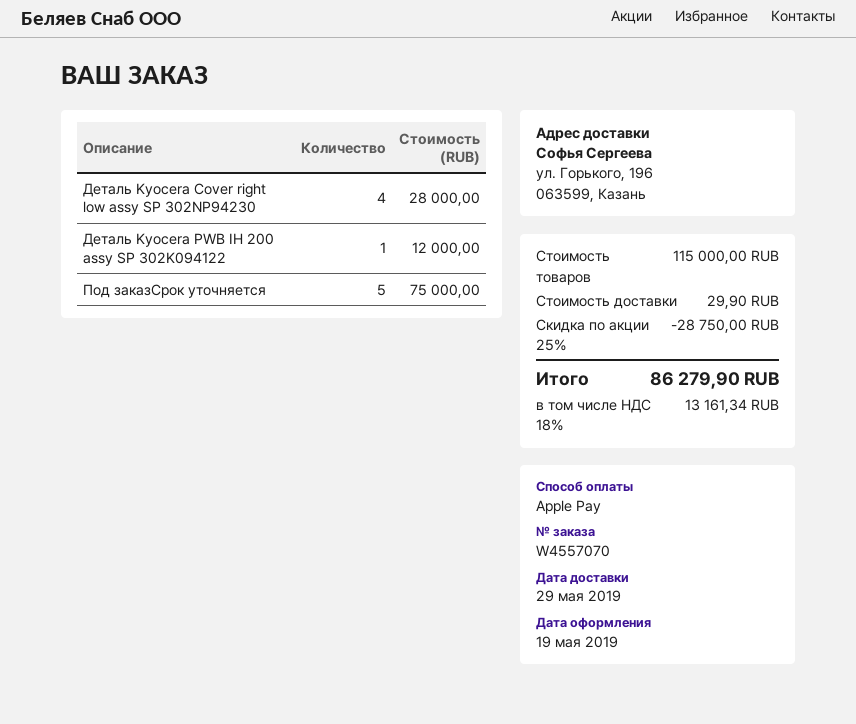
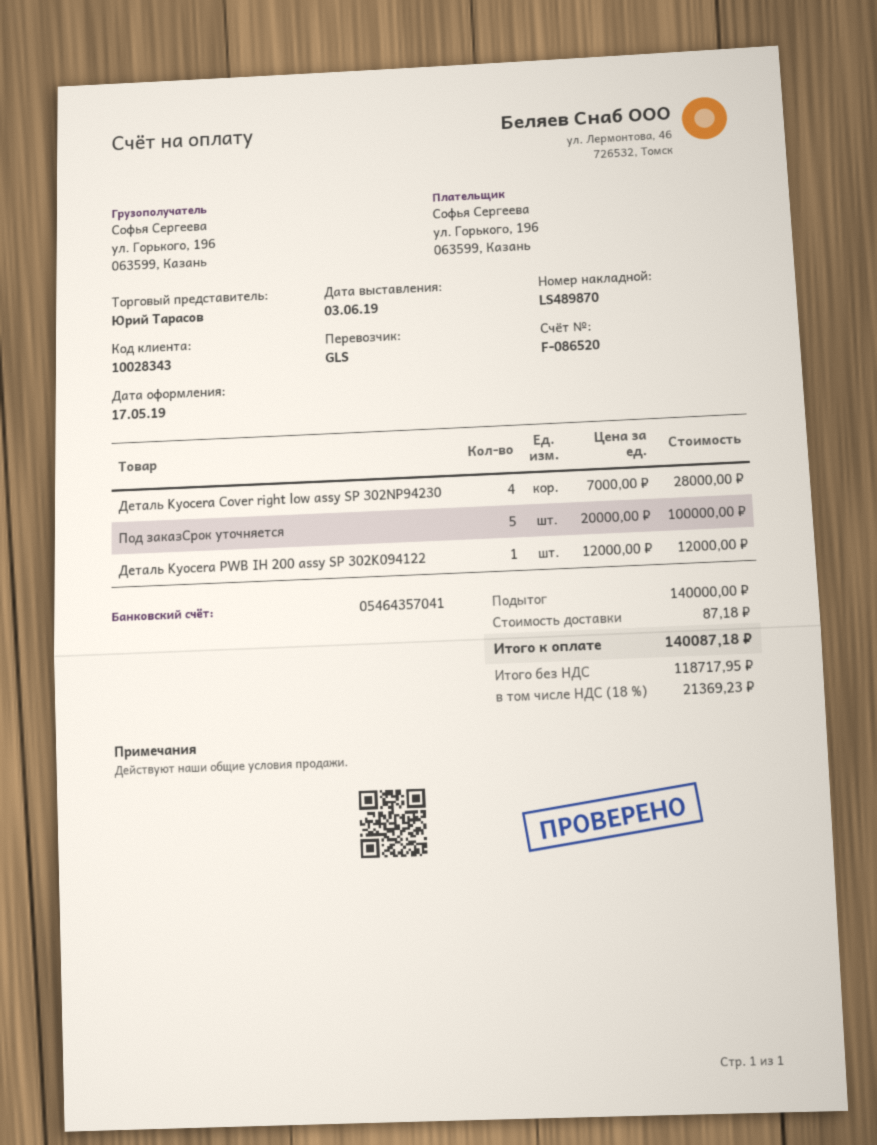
order date: 2019-05-19 -> 2019-05-17
Под заказСрок уточняется: 5 for 75000.00 -> 5 for 100000.00
subtotal: 115000.00 -> 140000.00
discount: 25% = 28750.00 -> none
shipping: 29.90 -> 87.18
tax: 18% = 13161.34 -> 18% = 21369.23
total: 86279.90 -> 140087.18

